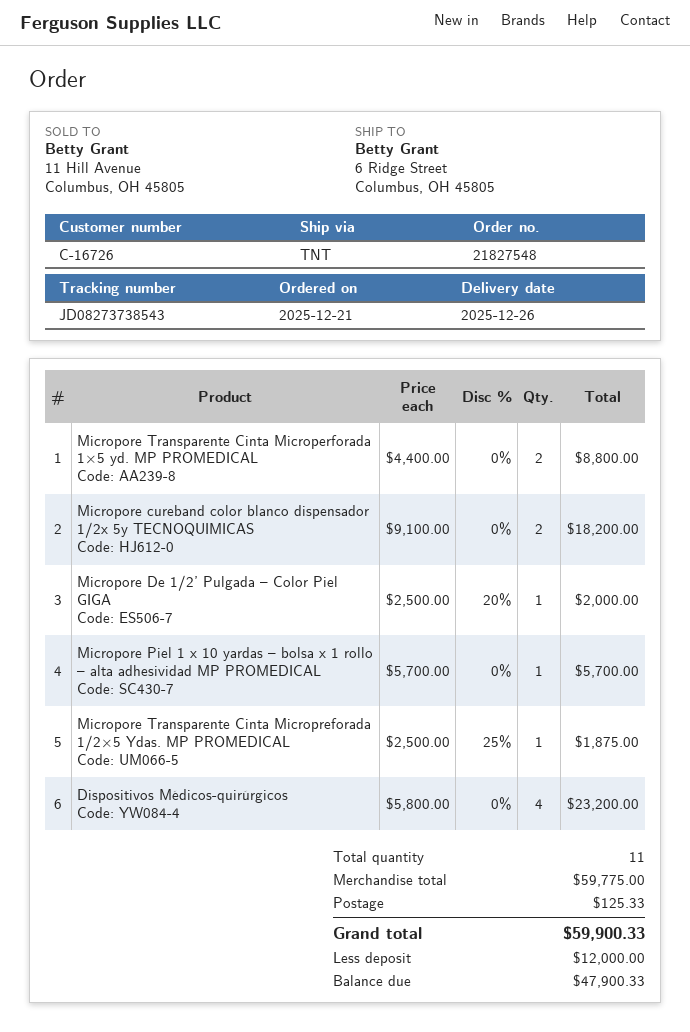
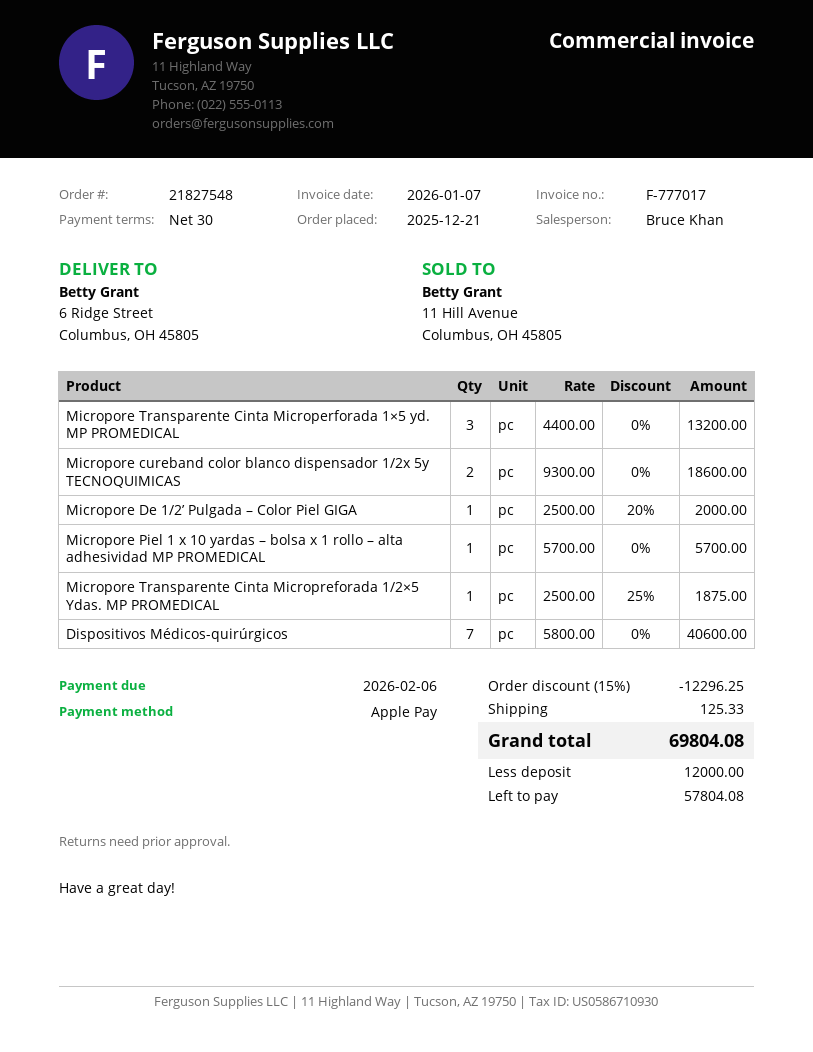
Micropore Transparente Cinta Microperforada 1×5 yd. MP PROMEDICAL: 2 x 4400.00 = 8800.00 -> 3 x 4400.00 = 13200.00
Micropore cureband color blanco dispensador 1/2x 5y TECNOQUIMICAS: 2 x 9100.00 = 18200.00 -> 2 x 9300.00 = 18600.00
Dispositivos Médicos-quirúrgicos: 4 x 5800.00 = 23200.00 -> 7 x 5800.00 = 40600.00
discount: none -> 15% = 12296.25
total: 59900.33 -> 69804.08
balance: 47900.33 -> 57804.08

